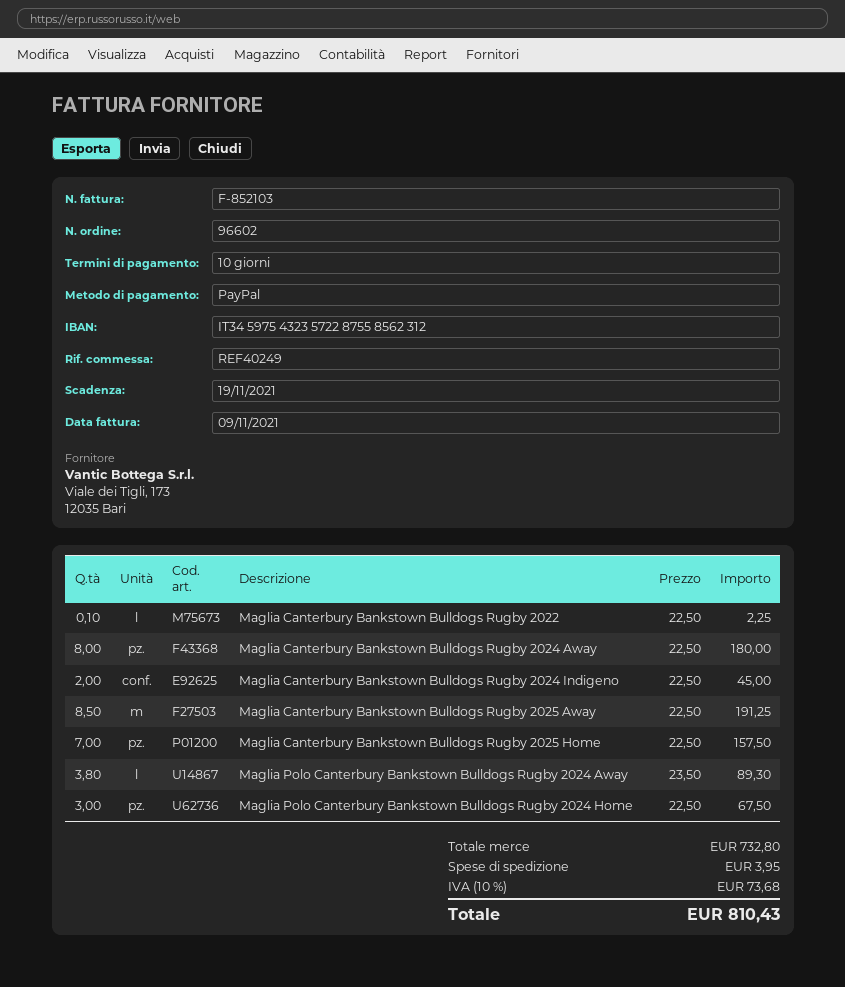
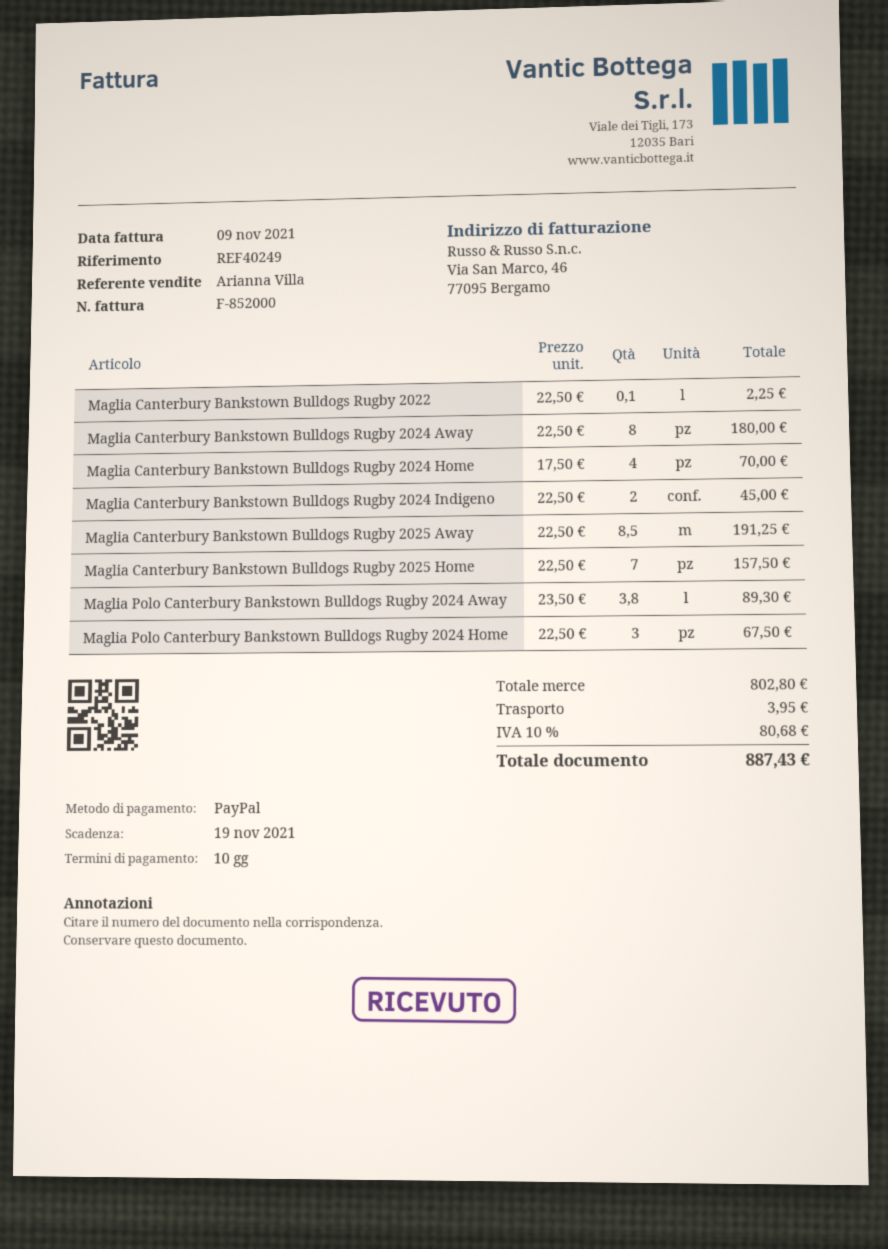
invoice number: F-852103 -> F-852000
Maglia Canterbury Bankstown Bulldogs Rugby 2024 Home: none -> 4 x 17.50 = 70.00
subtotal: 732.80 -> 802.80
tax: 10% = 73.68 -> 10% = 80.68
total: 810.43 -> 887.43

